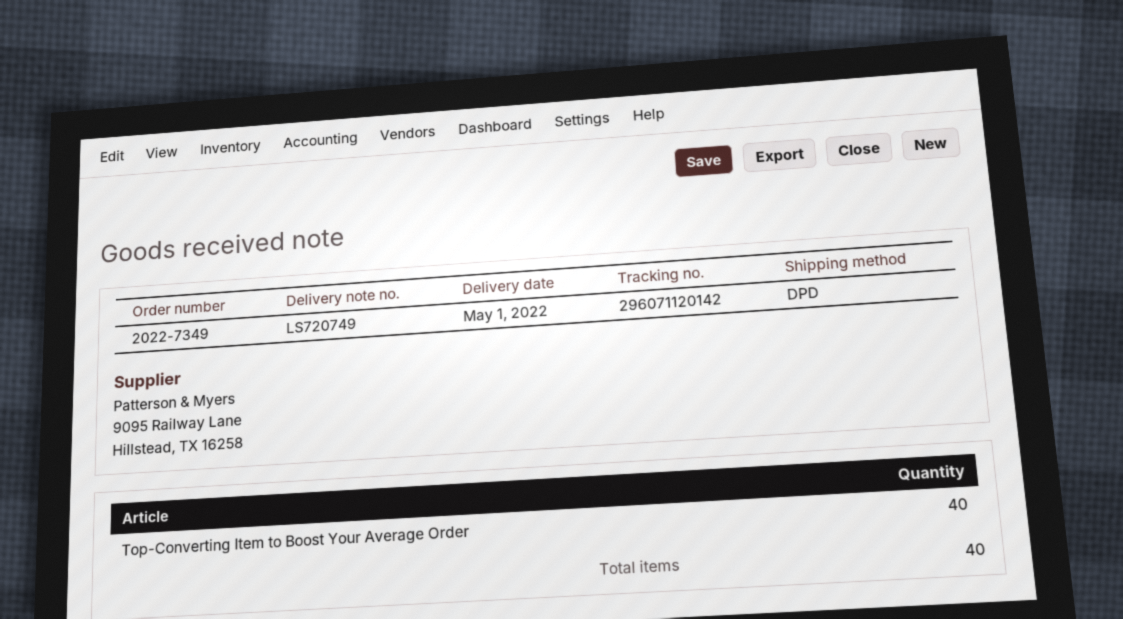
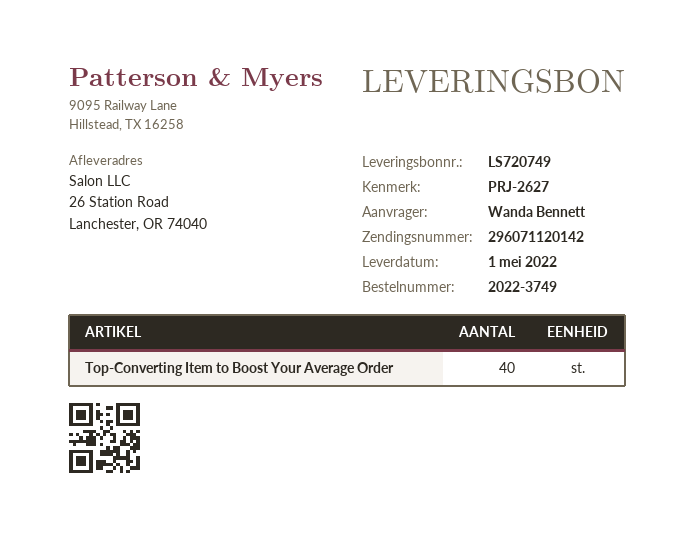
order number: 2022-7349 -> 2022-3749

